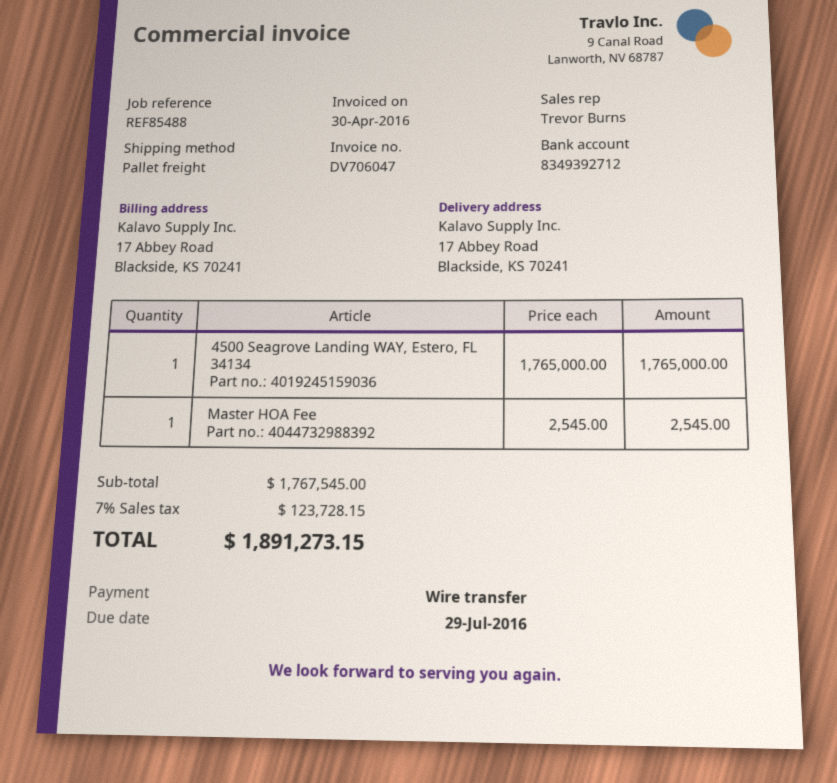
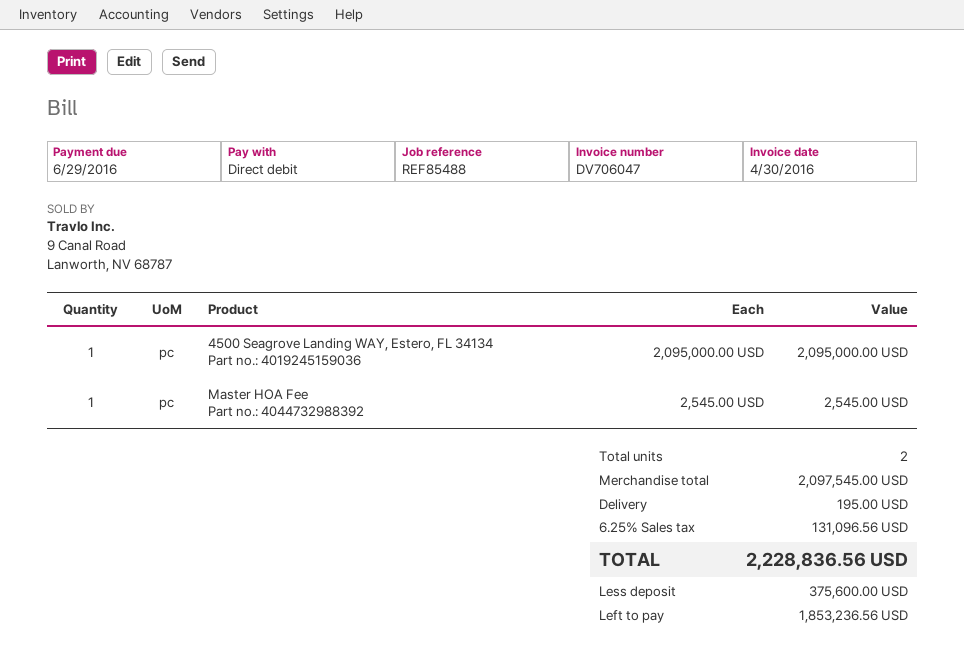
due date: 2016-07-29 -> 2016-06-29
payment method: bank transfer -> direct debit
4500 Seagrove Landing WAY, Estero, FL 34134: 1 x 1765000.00 = 1765000.00 -> 1 x 2095000.00 = 2095000.00
subtotal: 1767545.00 -> 2097545.00
shipping: none -> 195.00
tax: 7% = 123728.15 -> 6.25% = 131096.56
total: 1891273.15 -> 2228836.56

